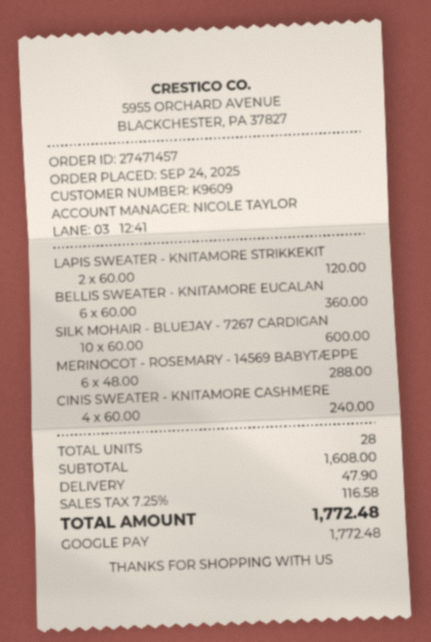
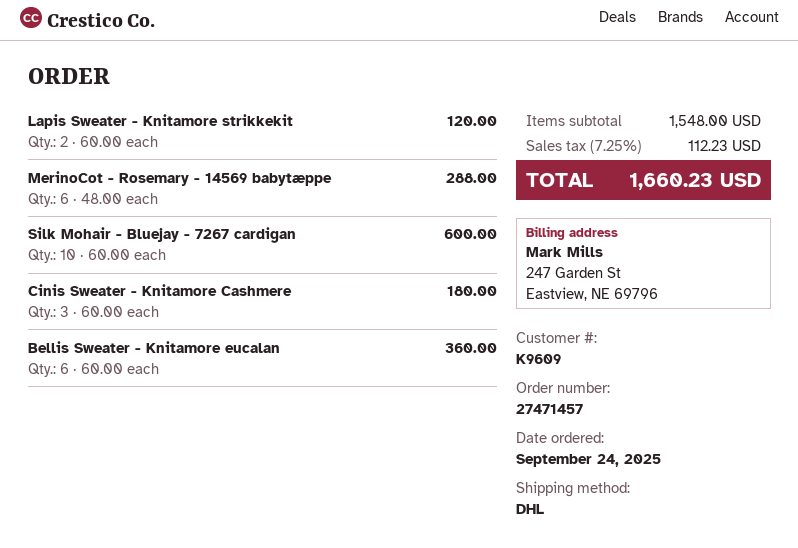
CINIS SWEATER - KNITAMORE CASHMERE: 4 x 60.00 = 240.00 -> 3 x 60.00 = 180.00
subtotal: 1608.00 -> 1548.00
shipping: 47.90 -> none
tax: 7.25% = 116.58 -> 7.25% = 112.23
total: 1772.48 -> 1660.23

